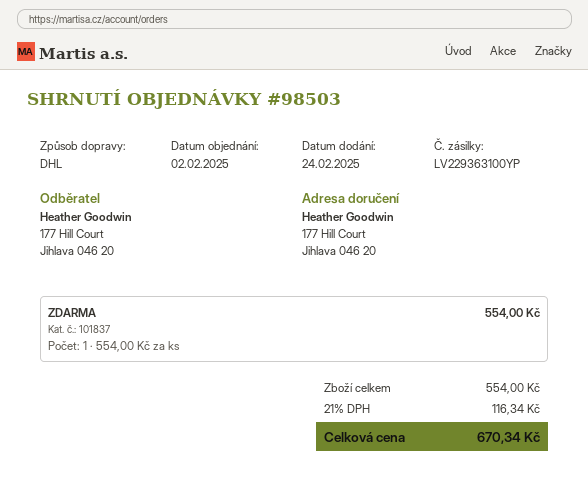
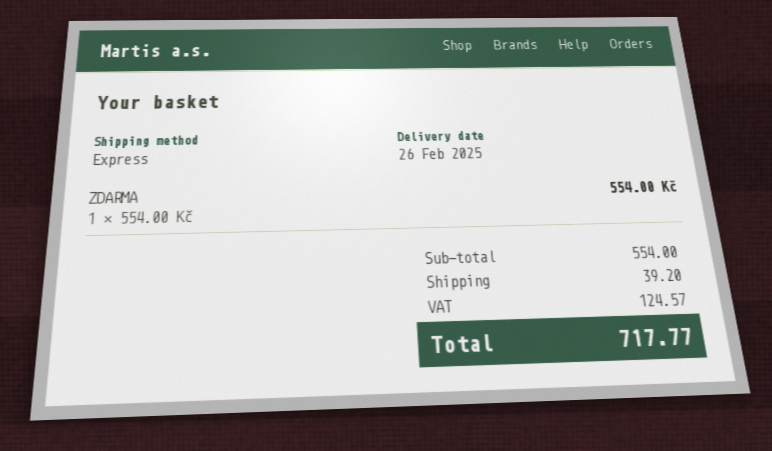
delivery date: 2025-02-24 -> 2025-02-26
shipping method: DHL -> express
shipping: none -> 39.20
tax: 116.34 -> 124.57
total: 670.34 -> 717.77

